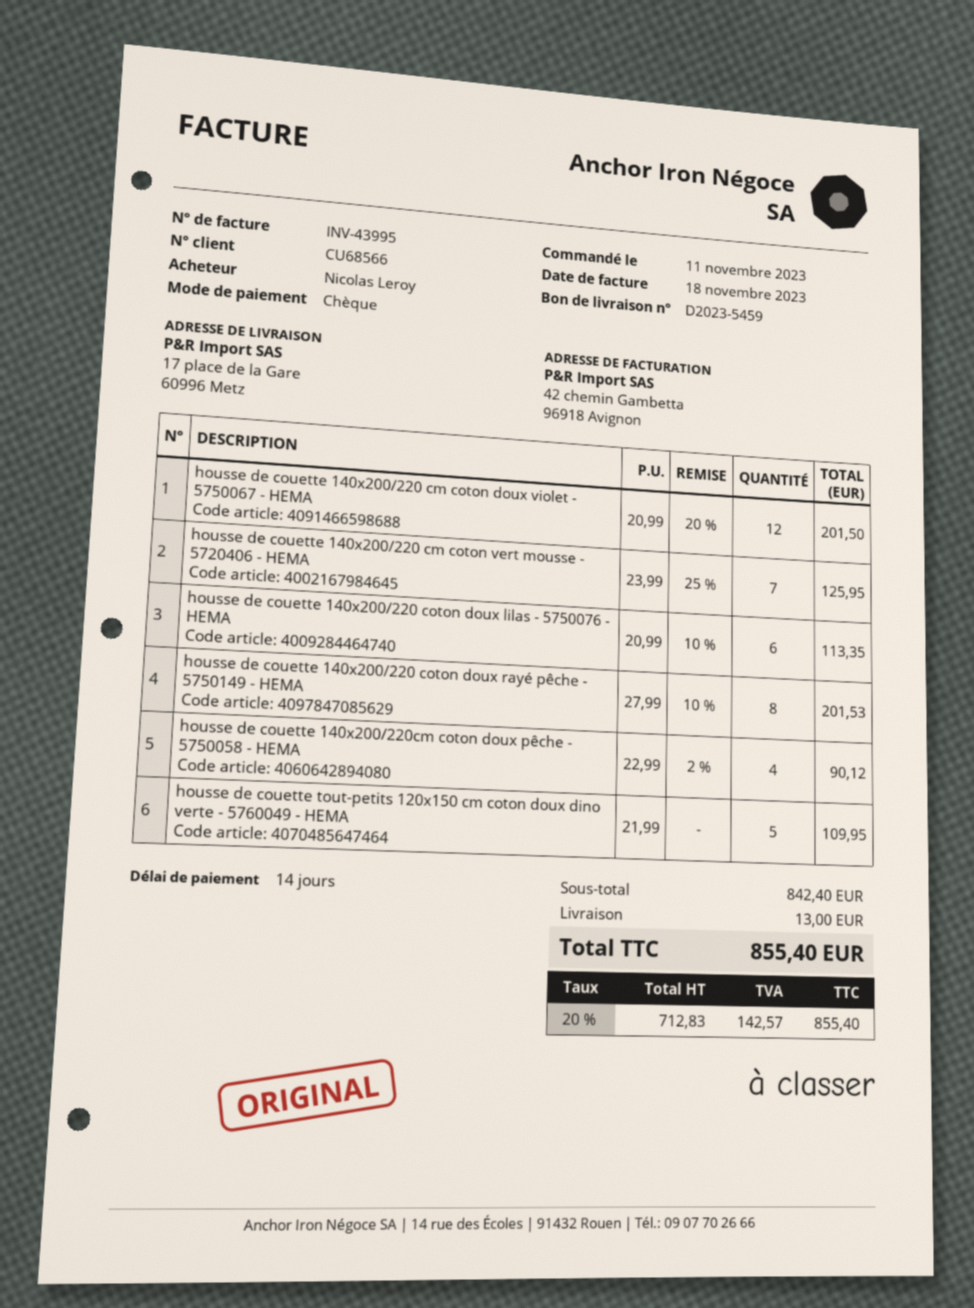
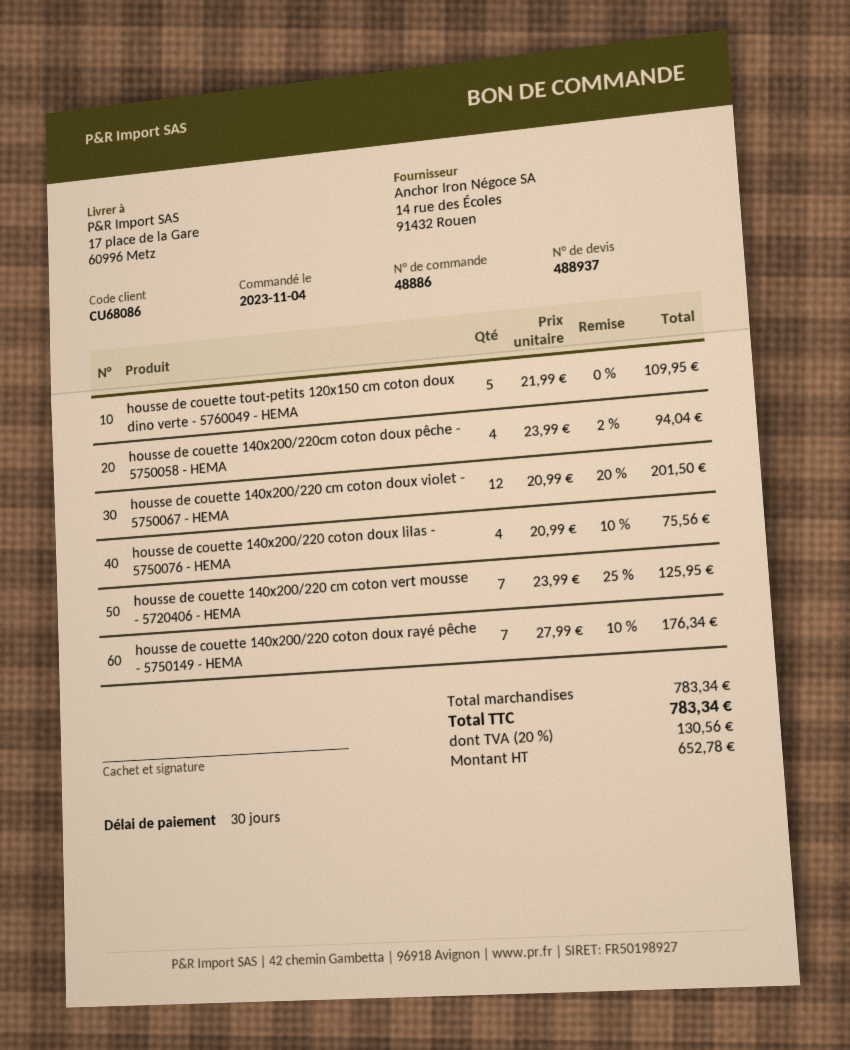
order date: 2023-11-11 -> 2023-11-04
payment terms: 14 days -> 30 days
customer number: CU68566 -> CU68086
housse de couette 140x200/220 coton doux lilas - 5750076 - HEMA: 6 x 20.99 - 10% = 113.35 -> 4 x 20.99 - 10% = 75.56
housse de couette 140x200/220 coton doux rayé pêche - 5750149 - HEMA: 8 x 27.99 - 10% = 201.53 -> 7 x 27.99 - 10% = 176.34
housse de couette 140x200/220cm coton doux pêche - 5750058 - HEMA: 4 x 22.99 - 2% = 90.12 -> 4 x 23.99 - 2% = 94.04
subtotal: 842.40 -> 783.34
shipping: 13.00 -> none
net: 712.83 -> 652.78
tax: 20% = 142.57 -> 20% = 130.56
total: 855.40 -> 783.34

